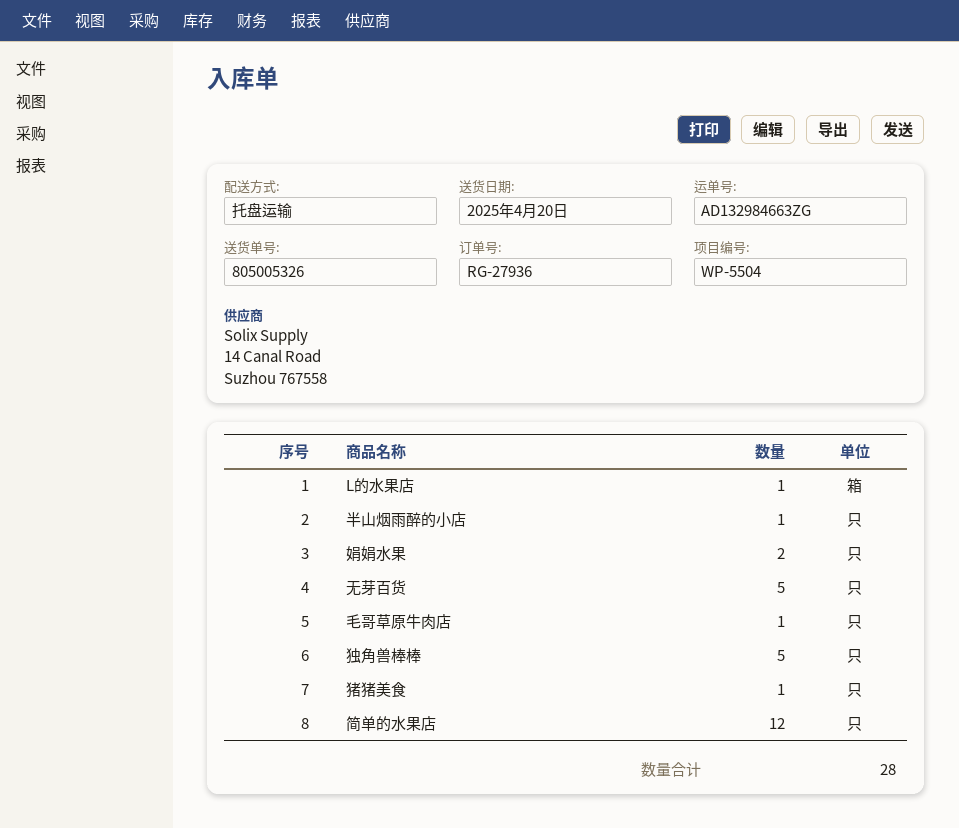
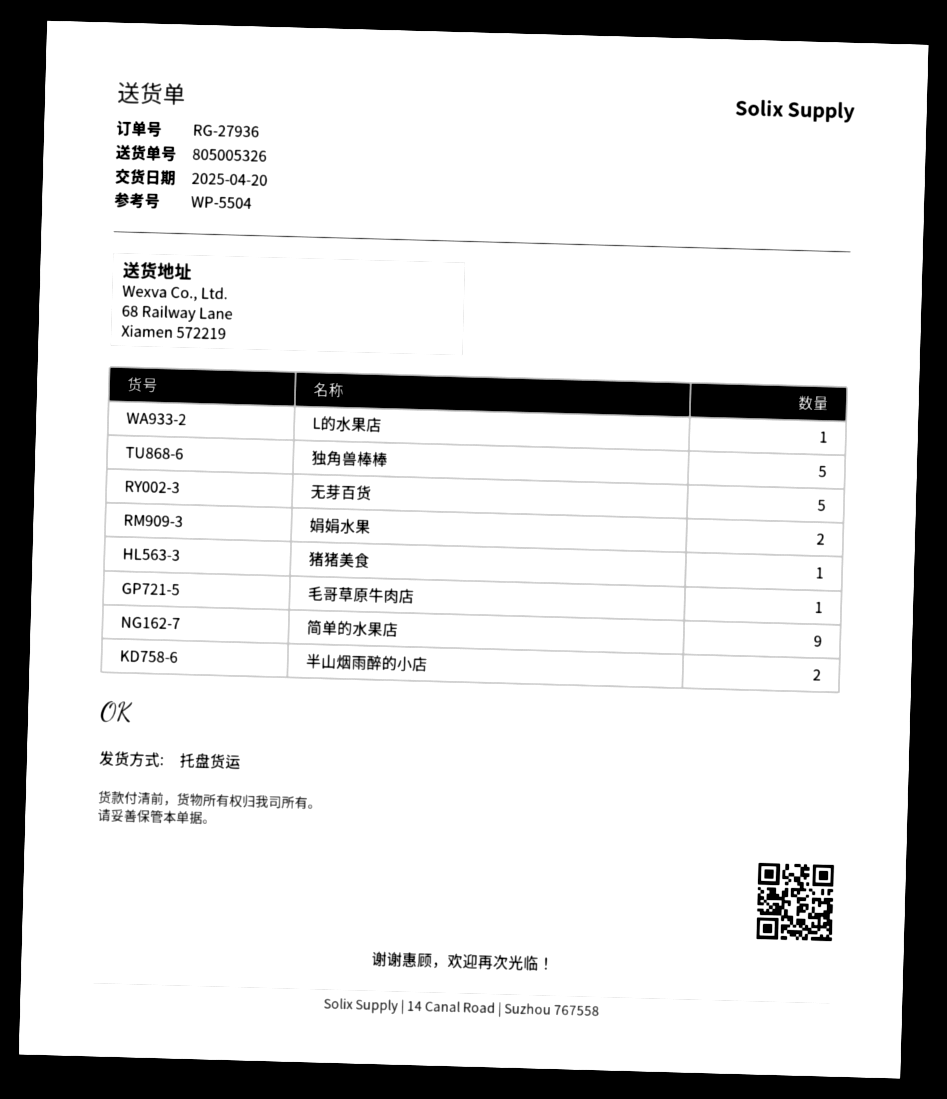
半山烟雨醉的小店: 1 -> 2
简单的水果店: 12 -> 9

